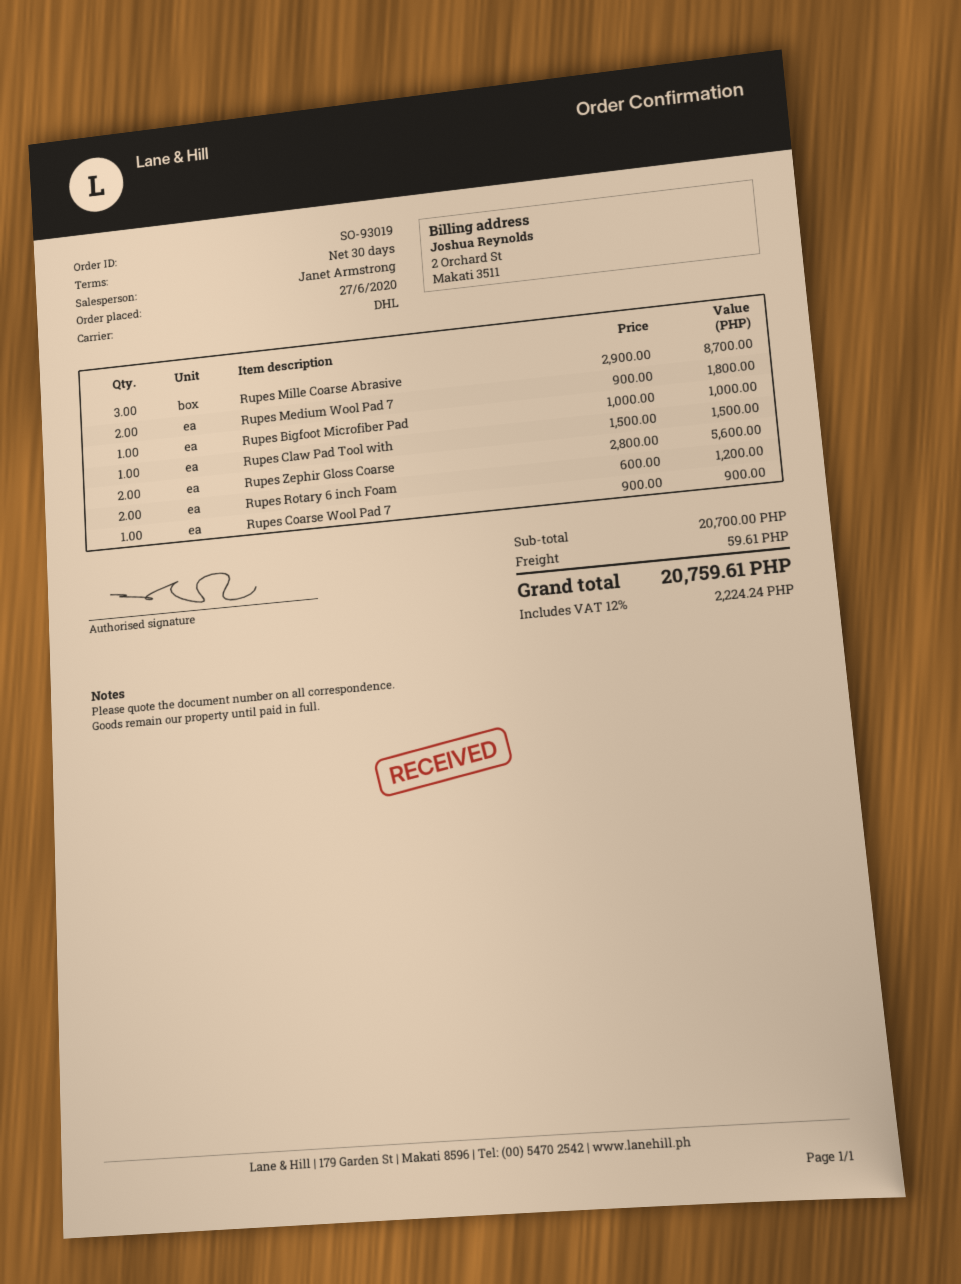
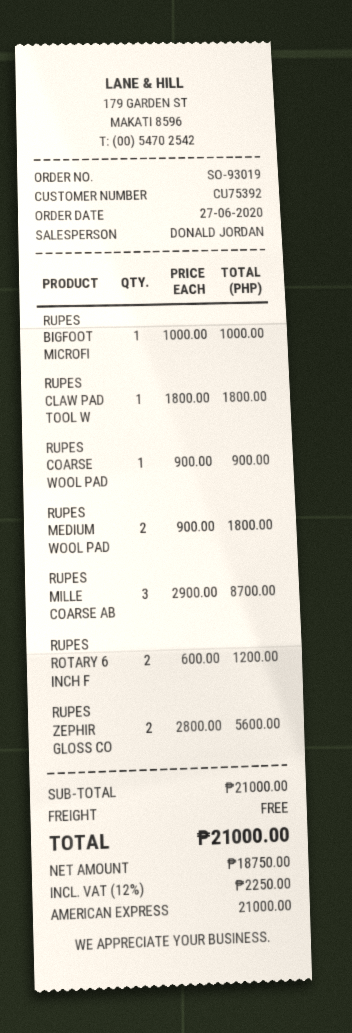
sales rep: Janet Armstrong -> DONALD JORDAN
Rupes Claw Pad Tool with: 1 x 1500.00 = 1500.00 -> 1 x 1800.00 = 1800.00
subtotal: 20700.00 -> 21000.00
shipping: 59.61 -> 0.00
tax: 12% = 2224.24 -> 12% = 2250.00
total: 20759.61 -> 21000.00

